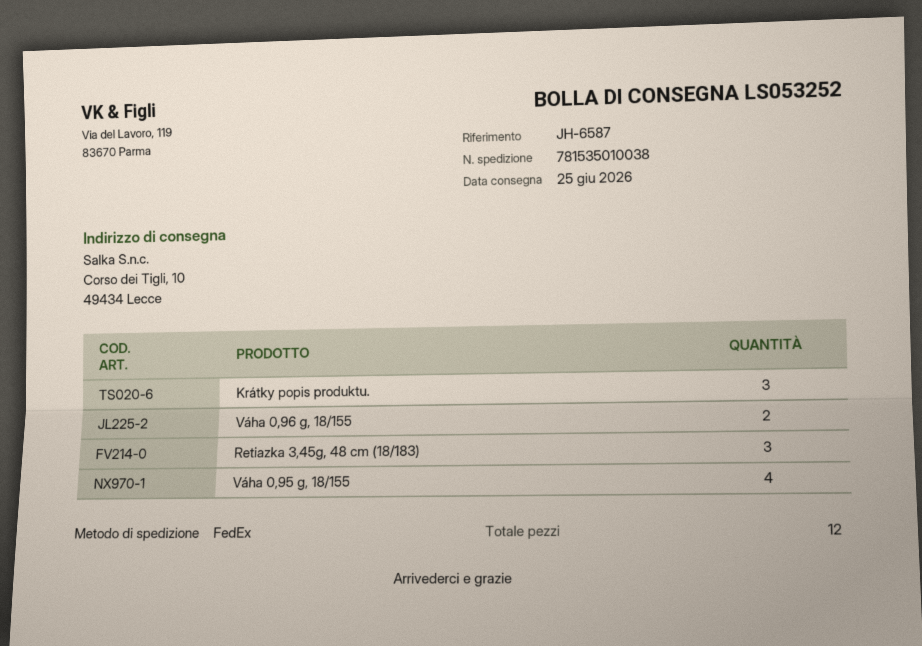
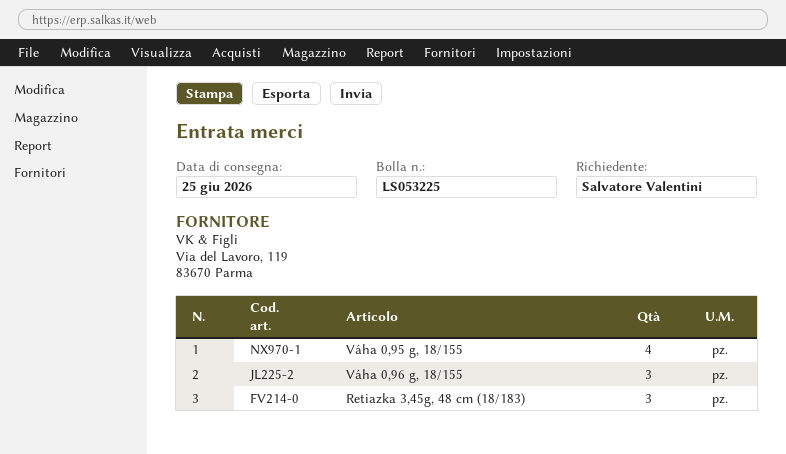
delivery note number: LS053252 -> LS053225
Krátky popis produktu.: 3 -> none
Váha 0,96 g, 18/155: 2 -> 3

